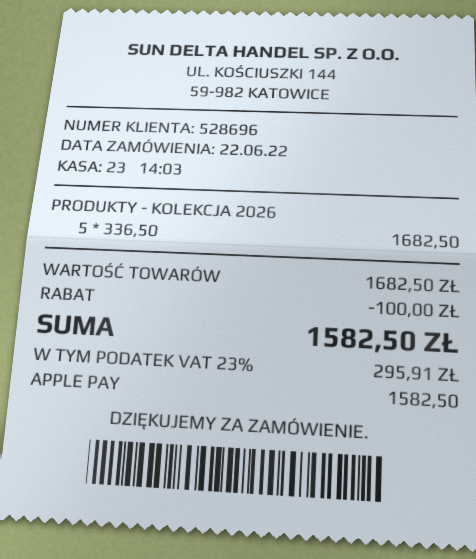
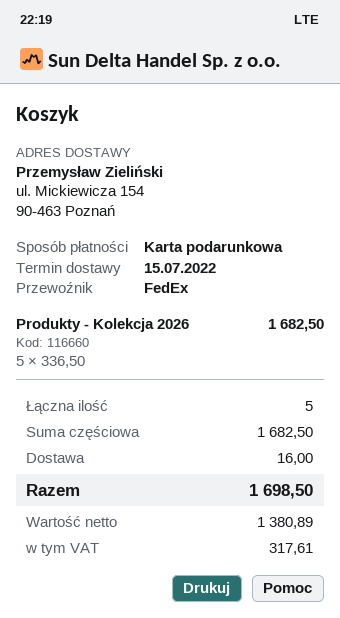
payment method: Apple Pay -> gift card
discount: 100.00 -> none
shipping: none -> 16.00
tax: 295.91 -> 317.61
total: 1582.50 -> 1698.50

